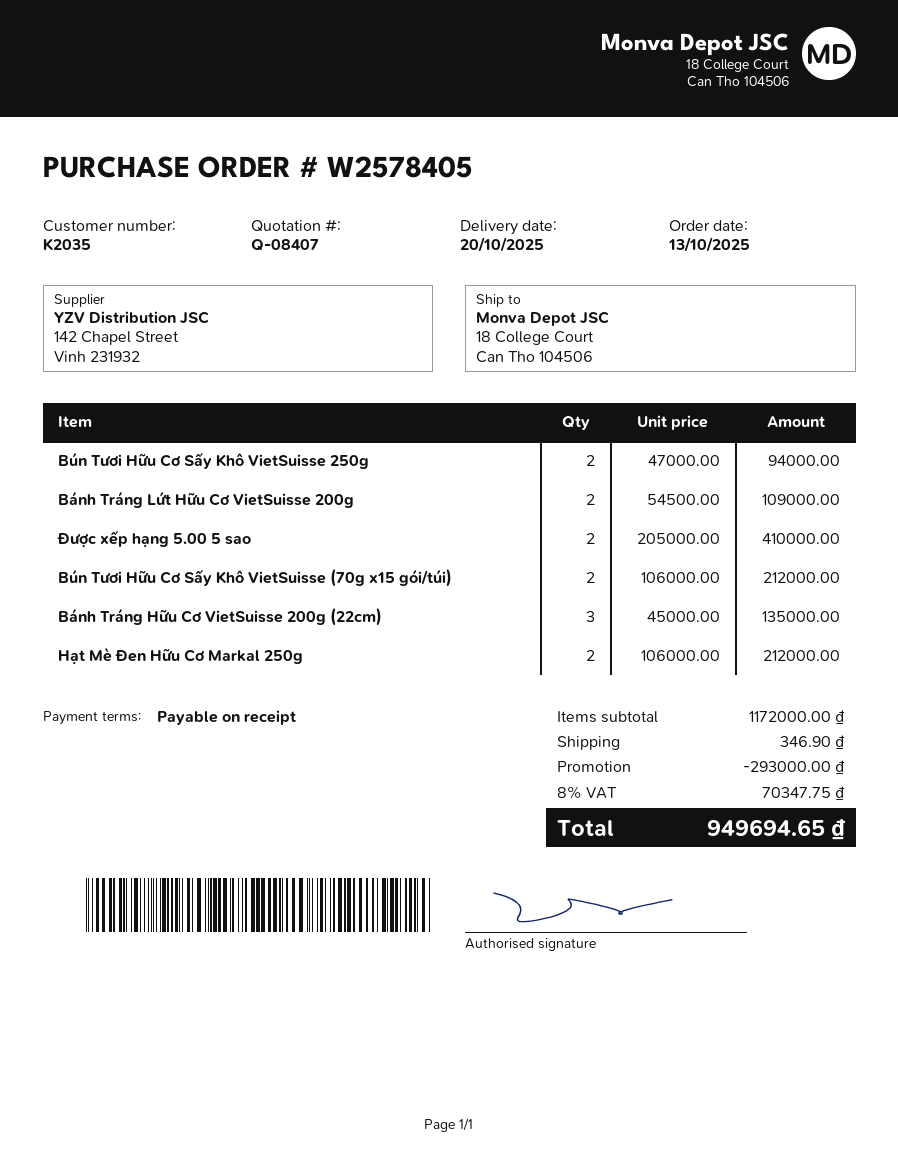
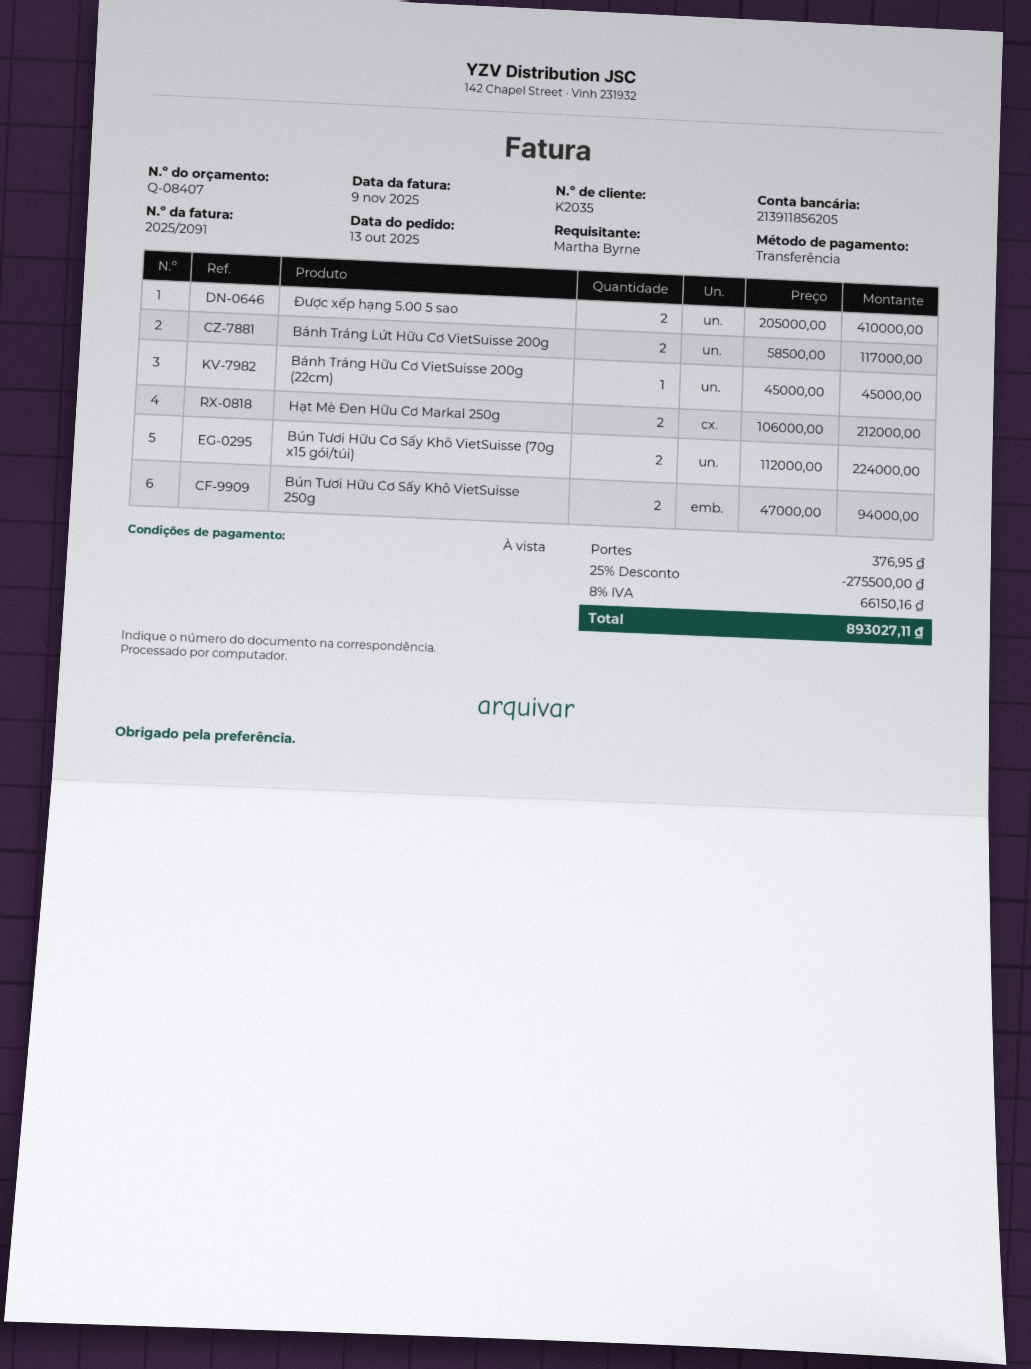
Bánh Tráng Lứt Hữu Cơ VietSuisse 200g: 2 x 54500.00 = 109000.00 -> 2 x 58500.00 = 117000.00
Bún Tươi Hữu Cơ Sấy Khô VietSuisse (70g x15 gói/túi): 2 x 106000.00 = 212000.00 -> 2 x 112000.00 = 224000.00
Bánh Tráng Hữu Cơ VietSuisse 200g (22cm): 3 x 45000.00 = 135000.00 -> 1 x 45000.00 = 45000.00
discount: 293000.00 -> 275500.00
shipping: 346.90 -> 376.95
tax: 8% = 70347.75 -> 8% = 66150.16
total: 949694.65 -> 893027.11

